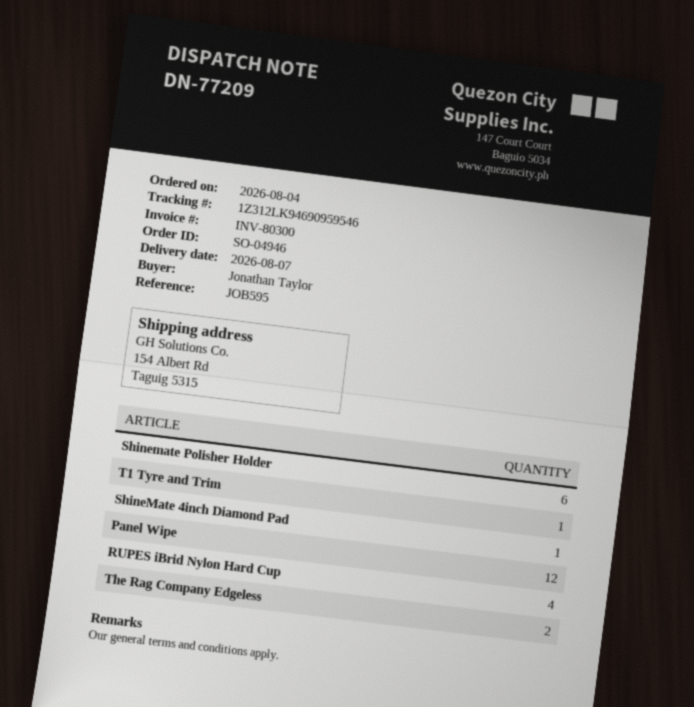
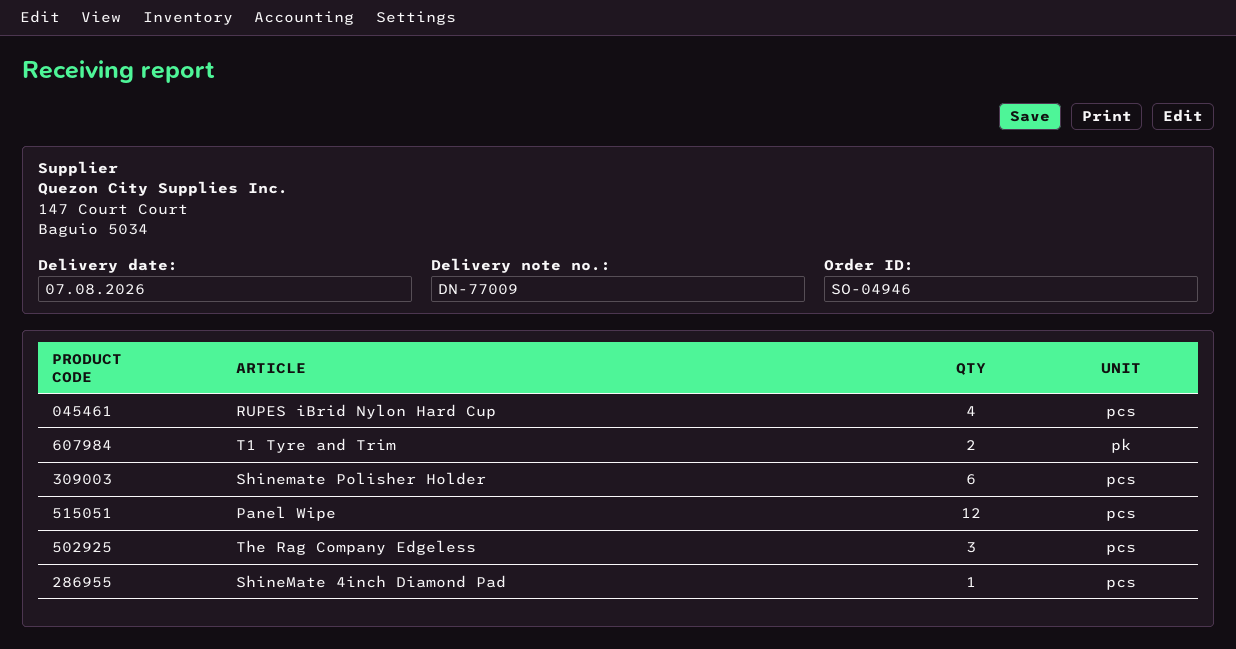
delivery note number: DN-77209 -> DN-77009
T1 Tyre and Trim: 1 -> 2
The Rag Company Edgeless: 2 -> 3

